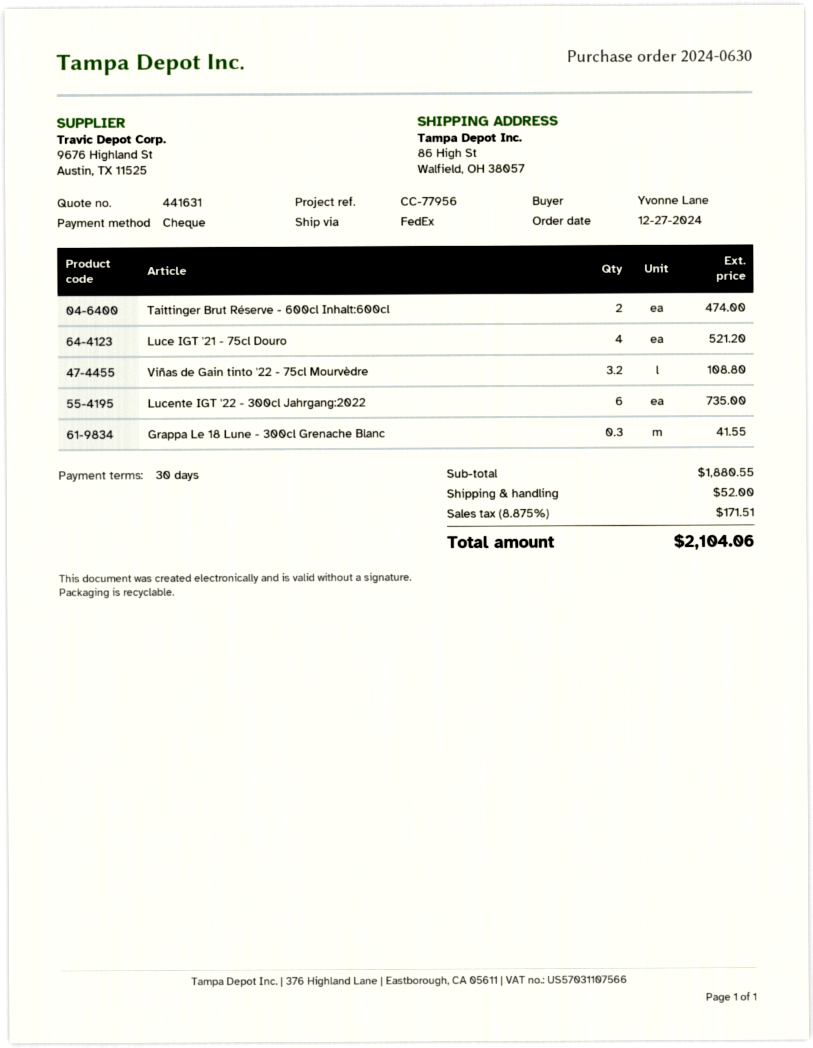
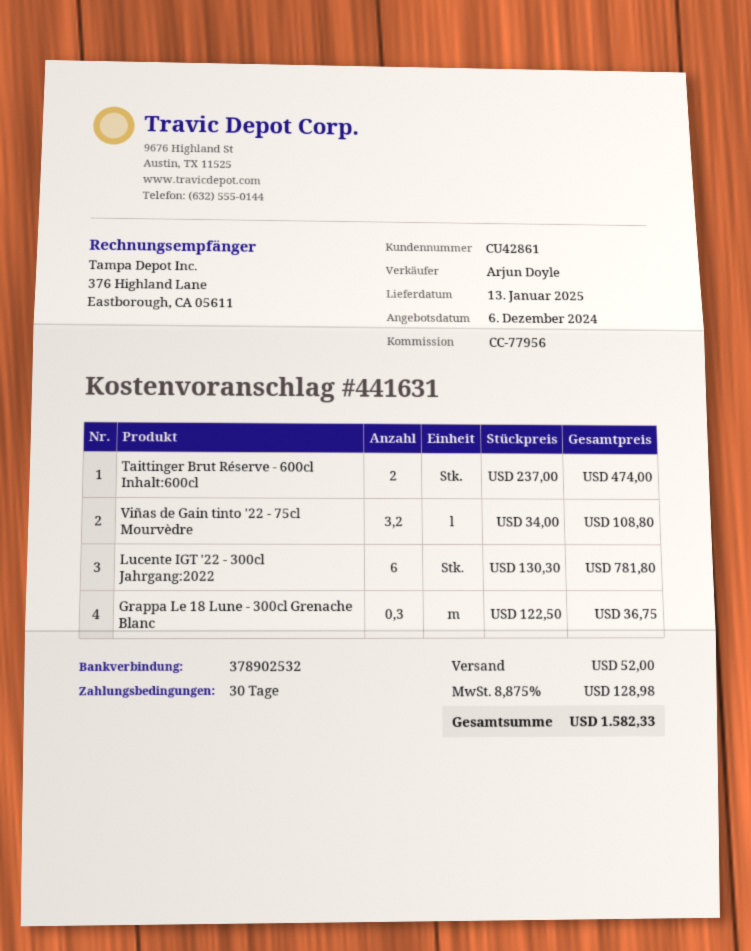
Luce IGT '21 - 75cl Douro: 4 for 521.20 -> none
Lucente IGT '22 - 300cl Jahrgang:2022: 6 for 735.00 -> 6 for 781.80
Grappa Le 18 Lune - 300cl Grenache Blanc: 0.3 for 41.55 -> 0.3 for 36.75
tax: 8.875% = 171.51 -> 8.875% = 128.98
total: 2104.06 -> 1582.33

